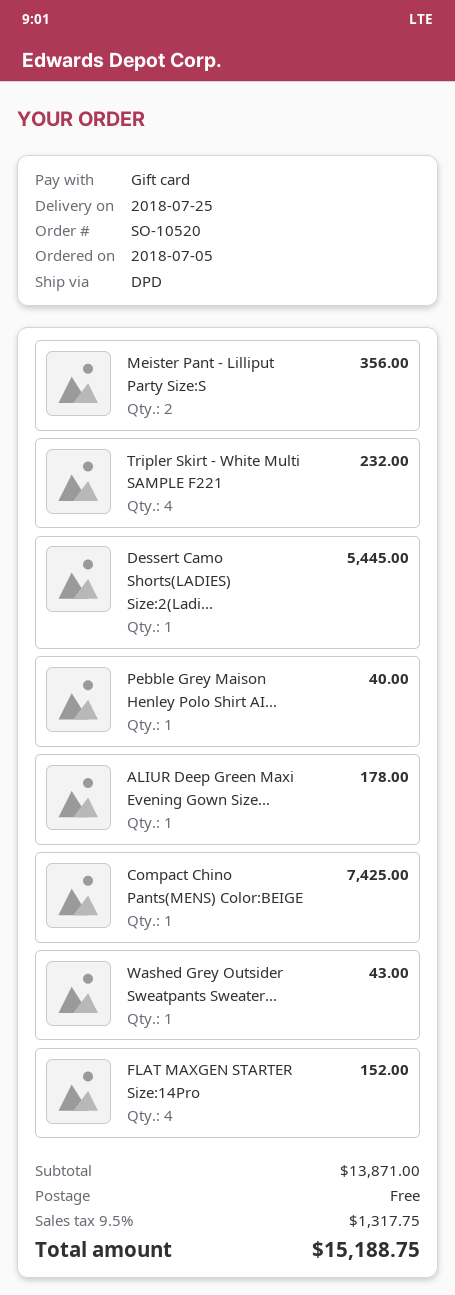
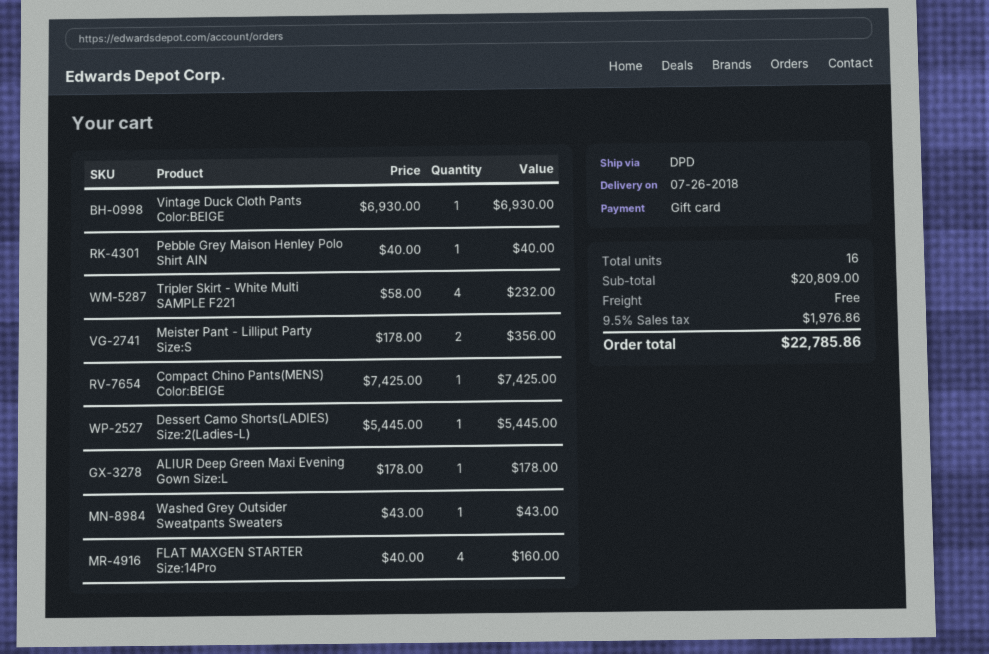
delivery date: 2018-07-25 -> 2018-07-26
FLAT MAXGEN STARTER Size:14Pro: 4 for 152.00 -> 4 for 160.00
Vintage Duck Cloth Pants Color:BEIGE: none -> 1 for 6930.00
subtotal: 13871.00 -> 20809.00
tax: 9.5% = 1317.75 -> 9.5% = 1976.86
total: 15188.75 -> 22785.86

